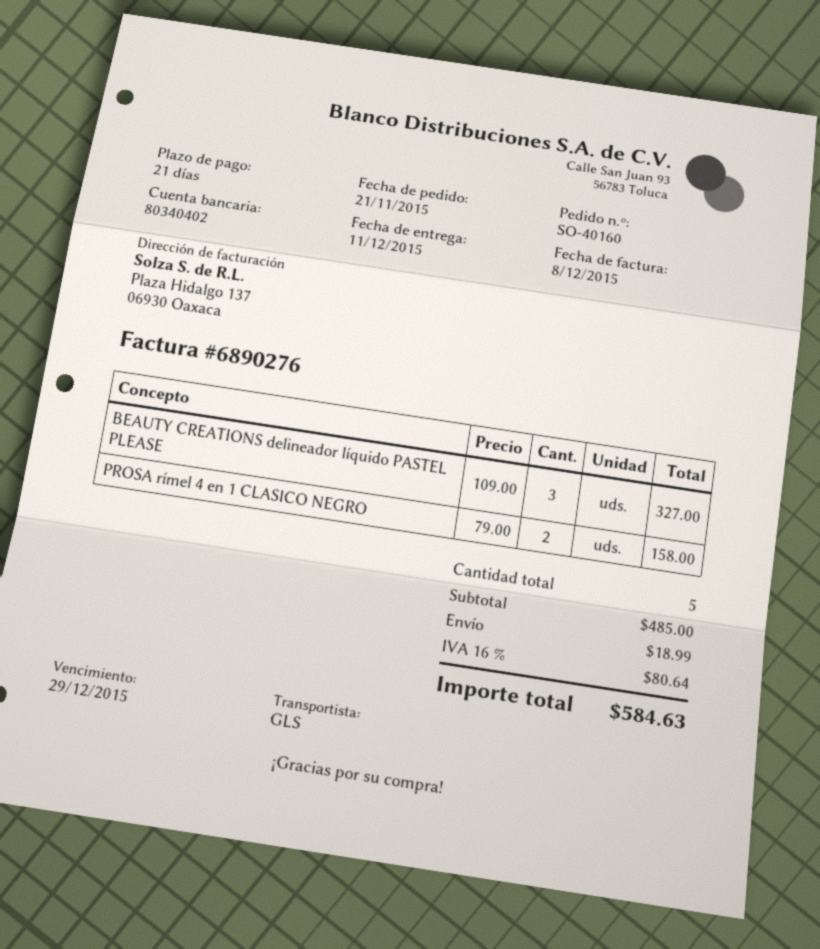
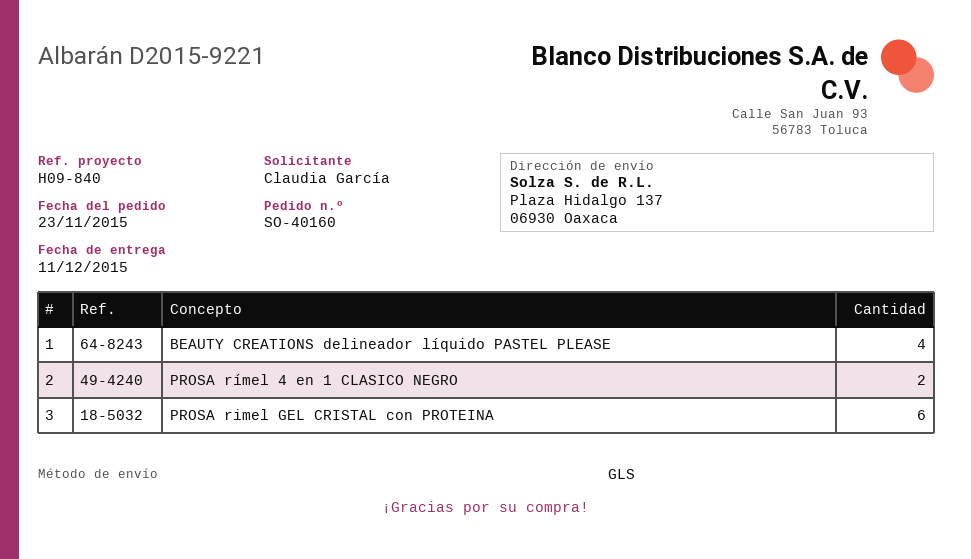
order date: 2015-11-21 -> 2015-11-23
BEAUTY CREATIONS delineador líquido PASTEL PLEASE: 3 -> 4
PROSA rimel GEL CRISTAL con PROTEINA: none -> 6

